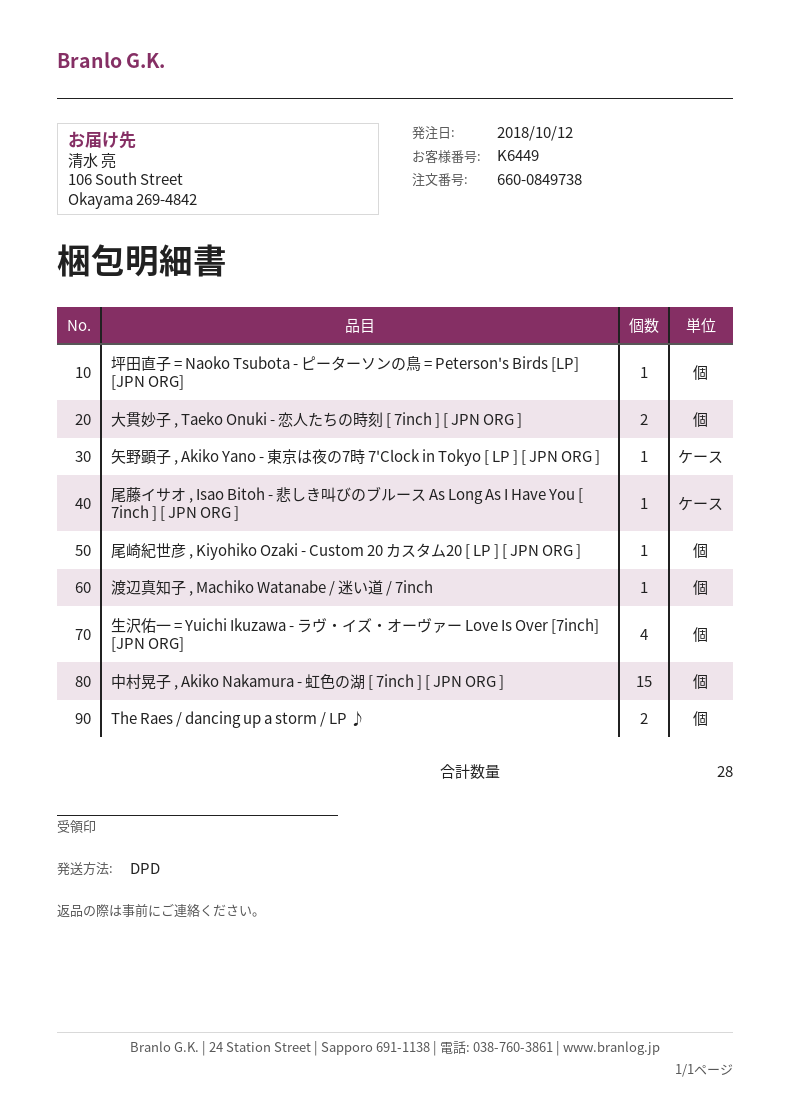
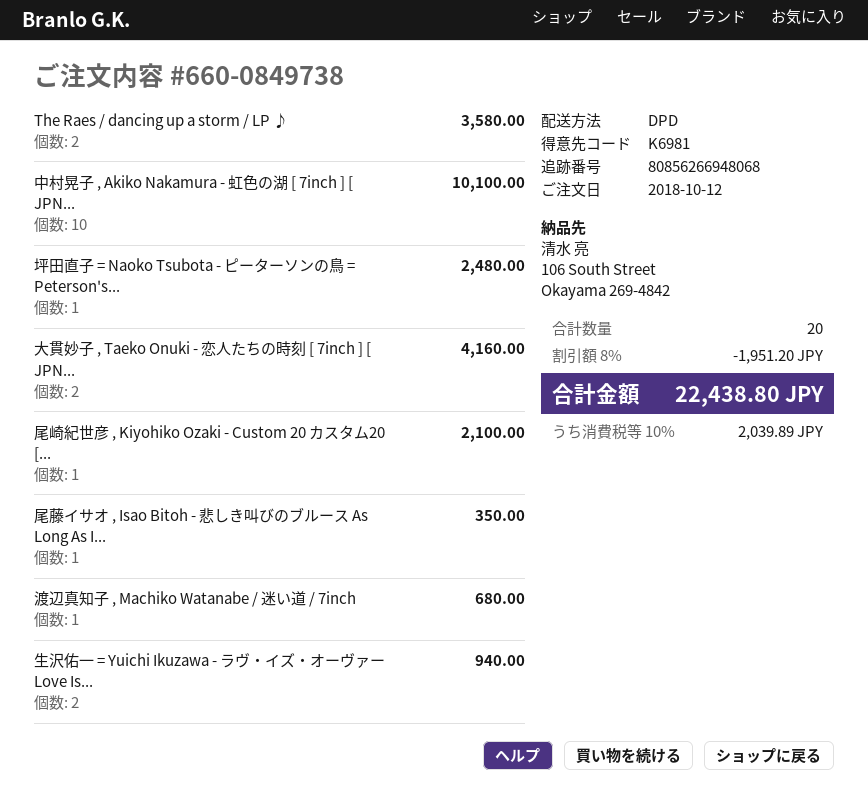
customer number: K6449 -> K6981
矢野顕子 , Akiko Yano - 東京は夜の7時 7'Clock in Tokyo [ LP ] [ JPN ORG ]: 1 -> none
生沢佑一 = Yuichi Ikuzawa - ラヴ・イズ・オーヴァー Love Is Over [7inch] [JPN ORG]: 4 -> 2
中村晃子 , Akiko Nakamura - 虹色の湖 [ 7inch ] [ JPN ORG ]: 15 -> 10
total quantity: 28 -> 20

